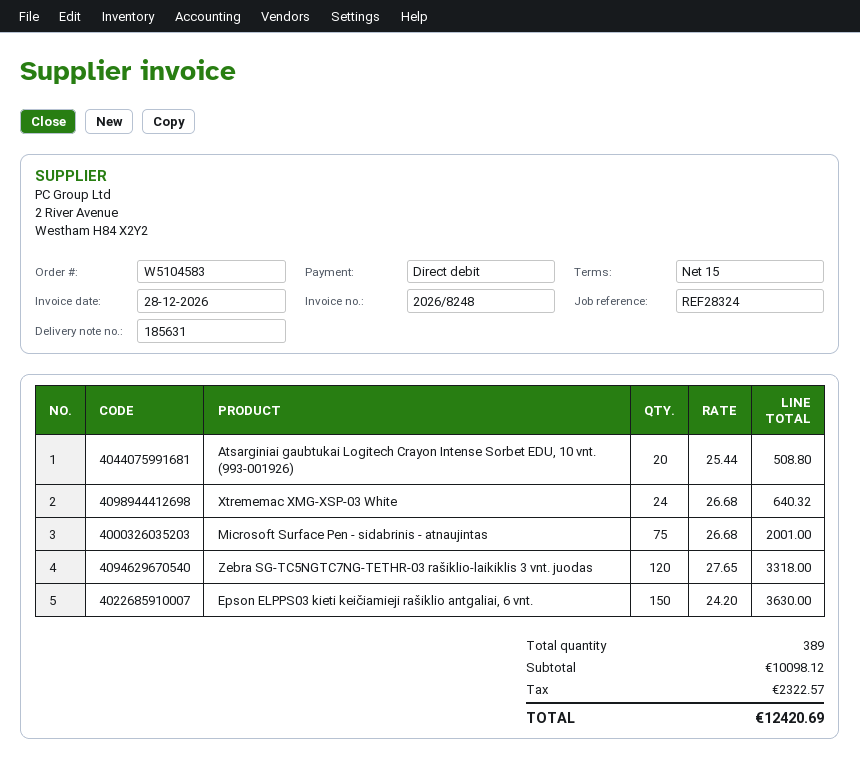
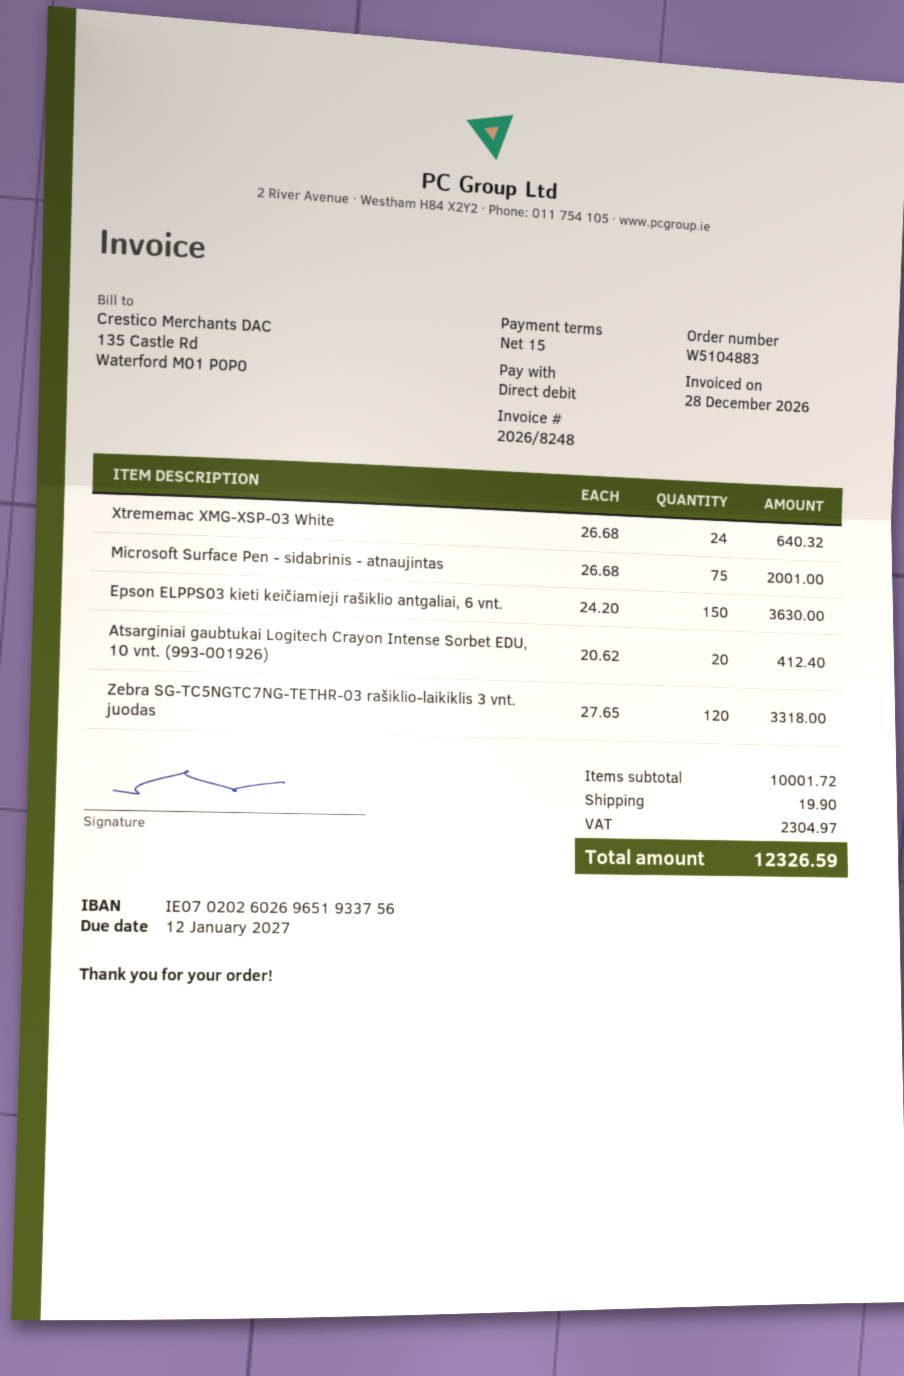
order number: W5104583 -> W5104883
Atsarginiai gaubtukai Logitech Crayon Intense Sorbet EDU, 10 vnt. (993-001926): 20 x 25.44 = 508.80 -> 20 x 20.62 = 412.40
subtotal: 10098.12 -> 10001.72
shipping: none -> 19.90
tax: 2322.57 -> 2304.97
total: 12420.69 -> 12326.59

